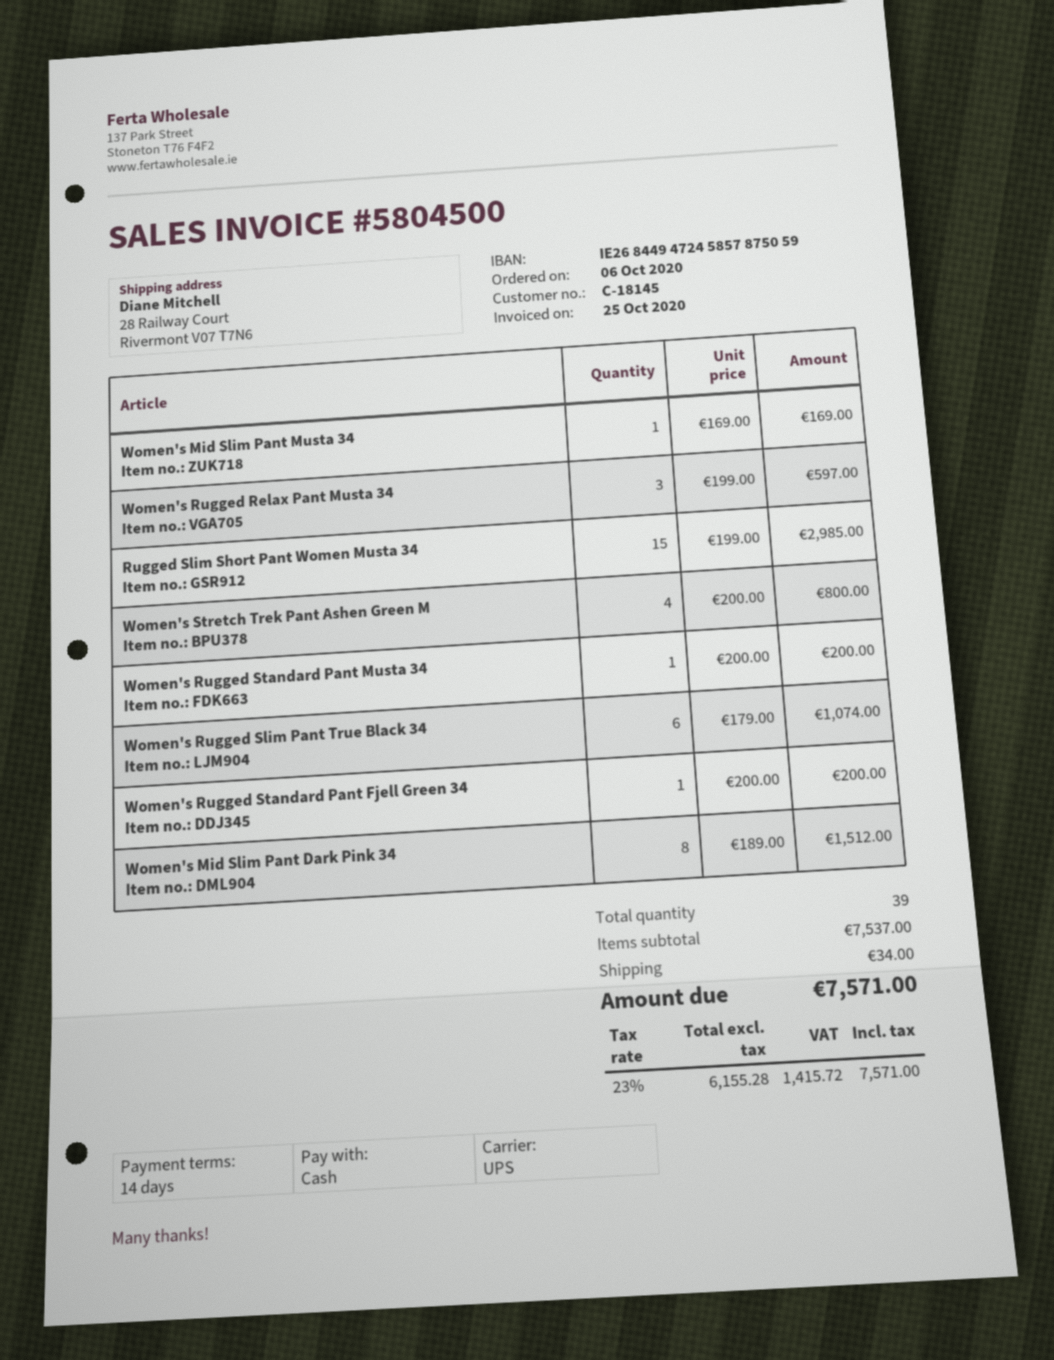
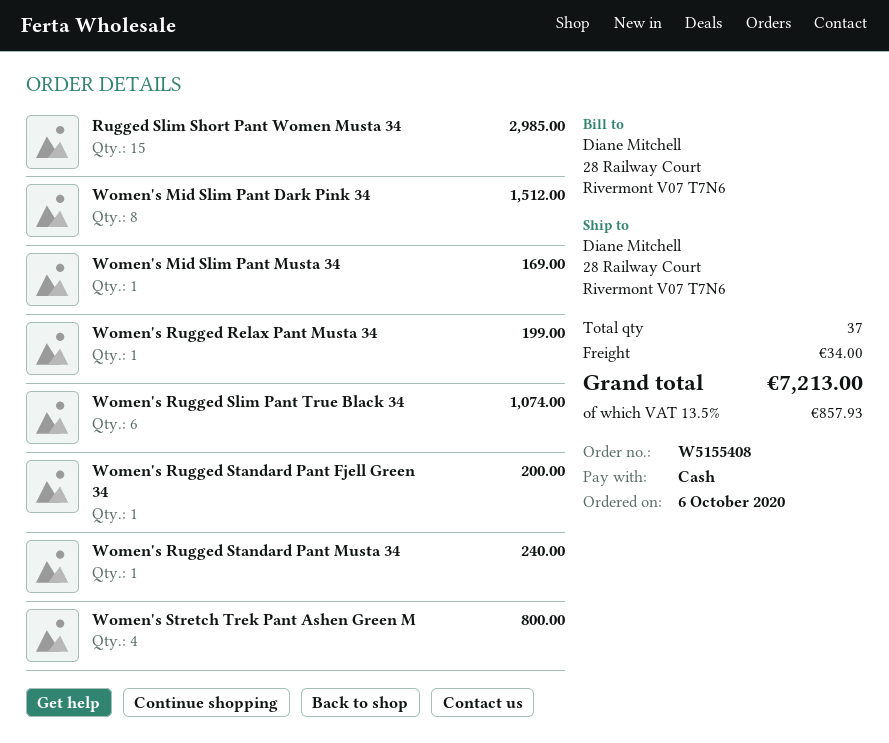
Women's Rugged Relax Pant Musta 34: 3 for 597.00 -> 1 for 199.00
Women's Rugged Standard Pant Musta 34: 1 for 200.00 -> 1 for 240.00
total quantity: 39 -> 37
tax: 23% = 1415.72 -> 13.5% = 857.93
total: 7571.00 -> 7213.00

